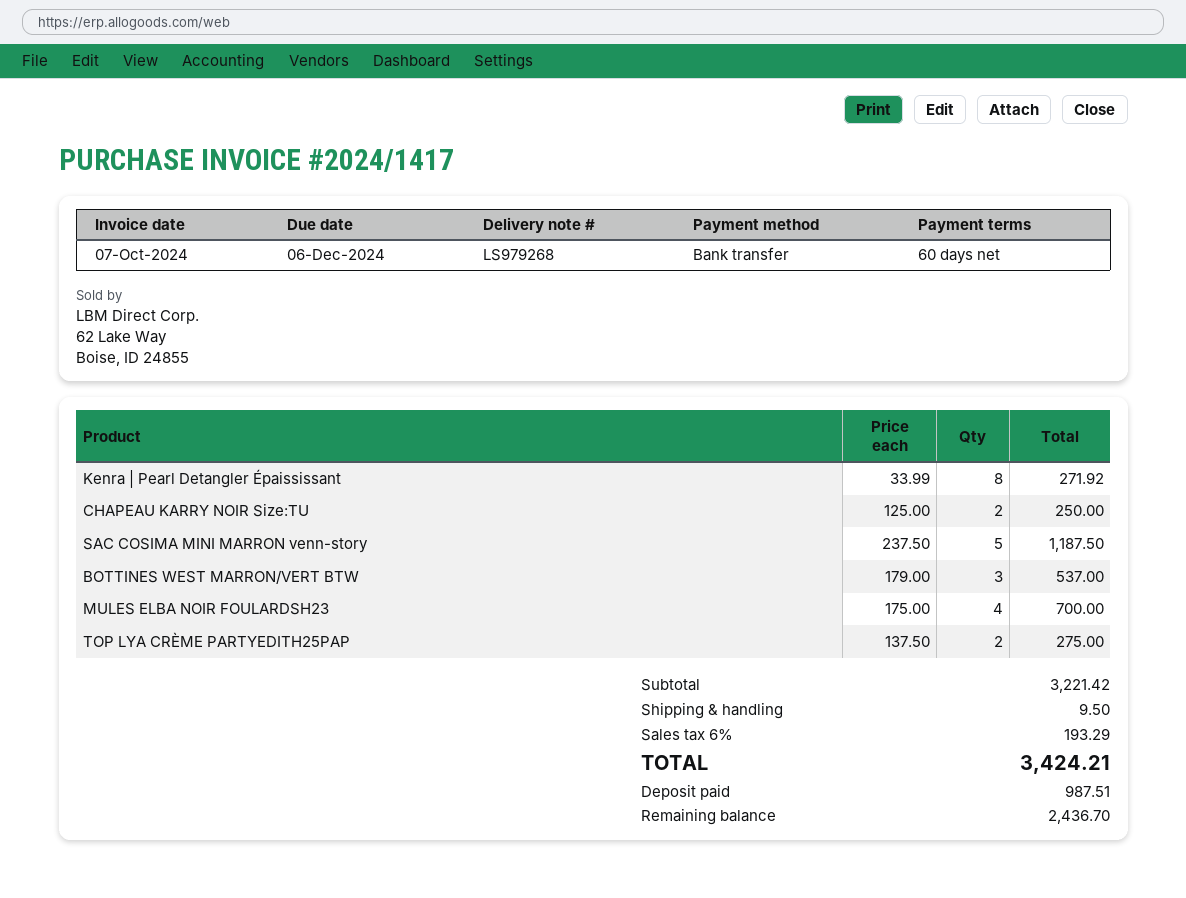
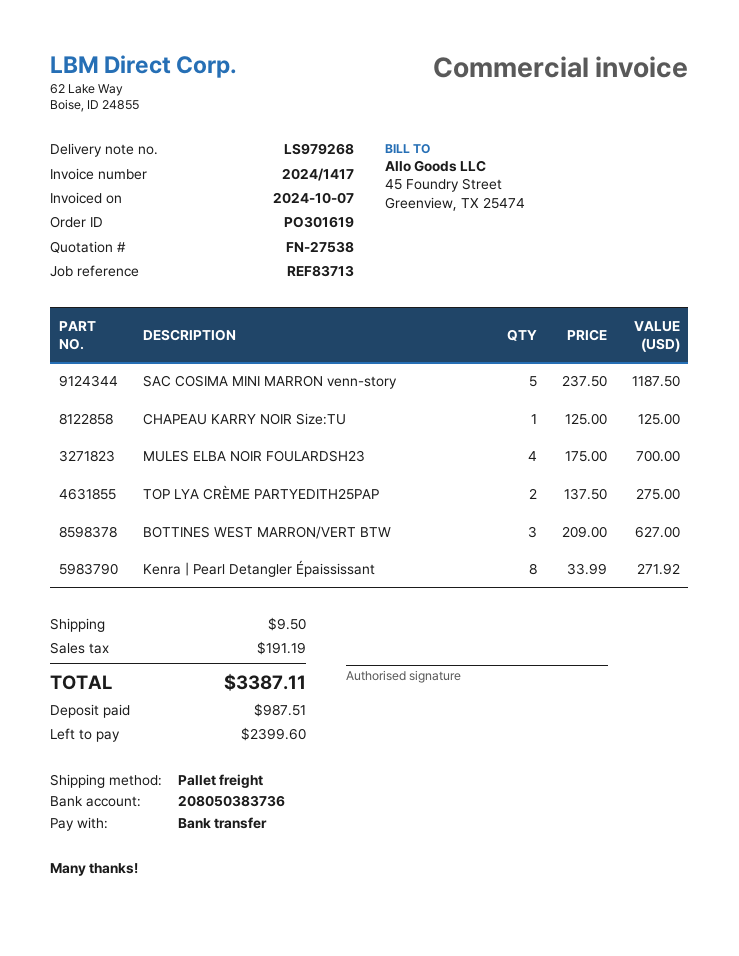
CHAPEAU KARRY NOIR Size:TU: 2 x 125.00 = 250.00 -> 1 x 125.00 = 125.00
BOTTINES WEST MARRON/VERT BTW: 3 x 179.00 = 537.00 -> 3 x 209.00 = 627.00
tax: 193.29 -> 191.19
total: 3424.21 -> 3387.11
balance: 2436.70 -> 2399.60

